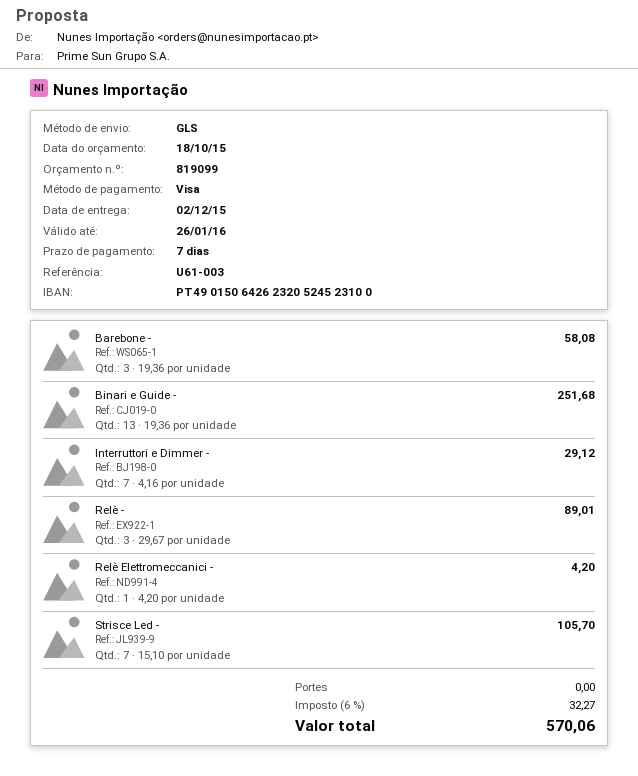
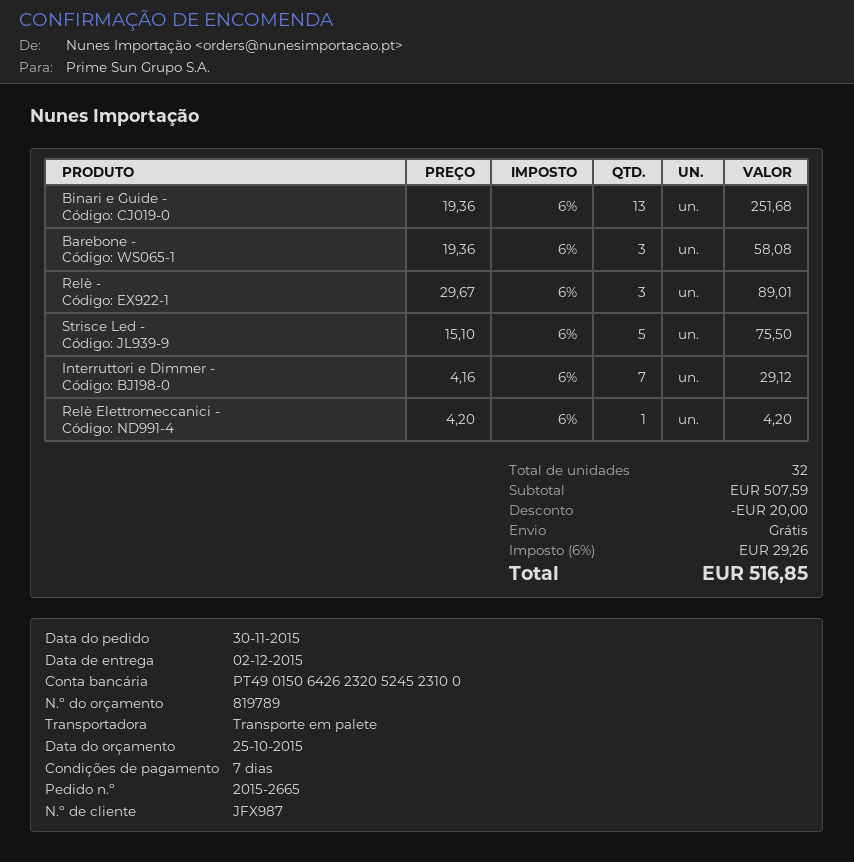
quote number: 819099 -> 819789
quote date: 2015-10-18 -> 2015-10-25
shipping method: GLS -> pallet freight
Strisce Led -: 7 x 15.10 = 105.70 -> 5 x 15.10 = 75.50
discount: none -> 20.00
tax: 6% = 32.27 -> 6% = 29.26
total: 570.06 -> 516.85

